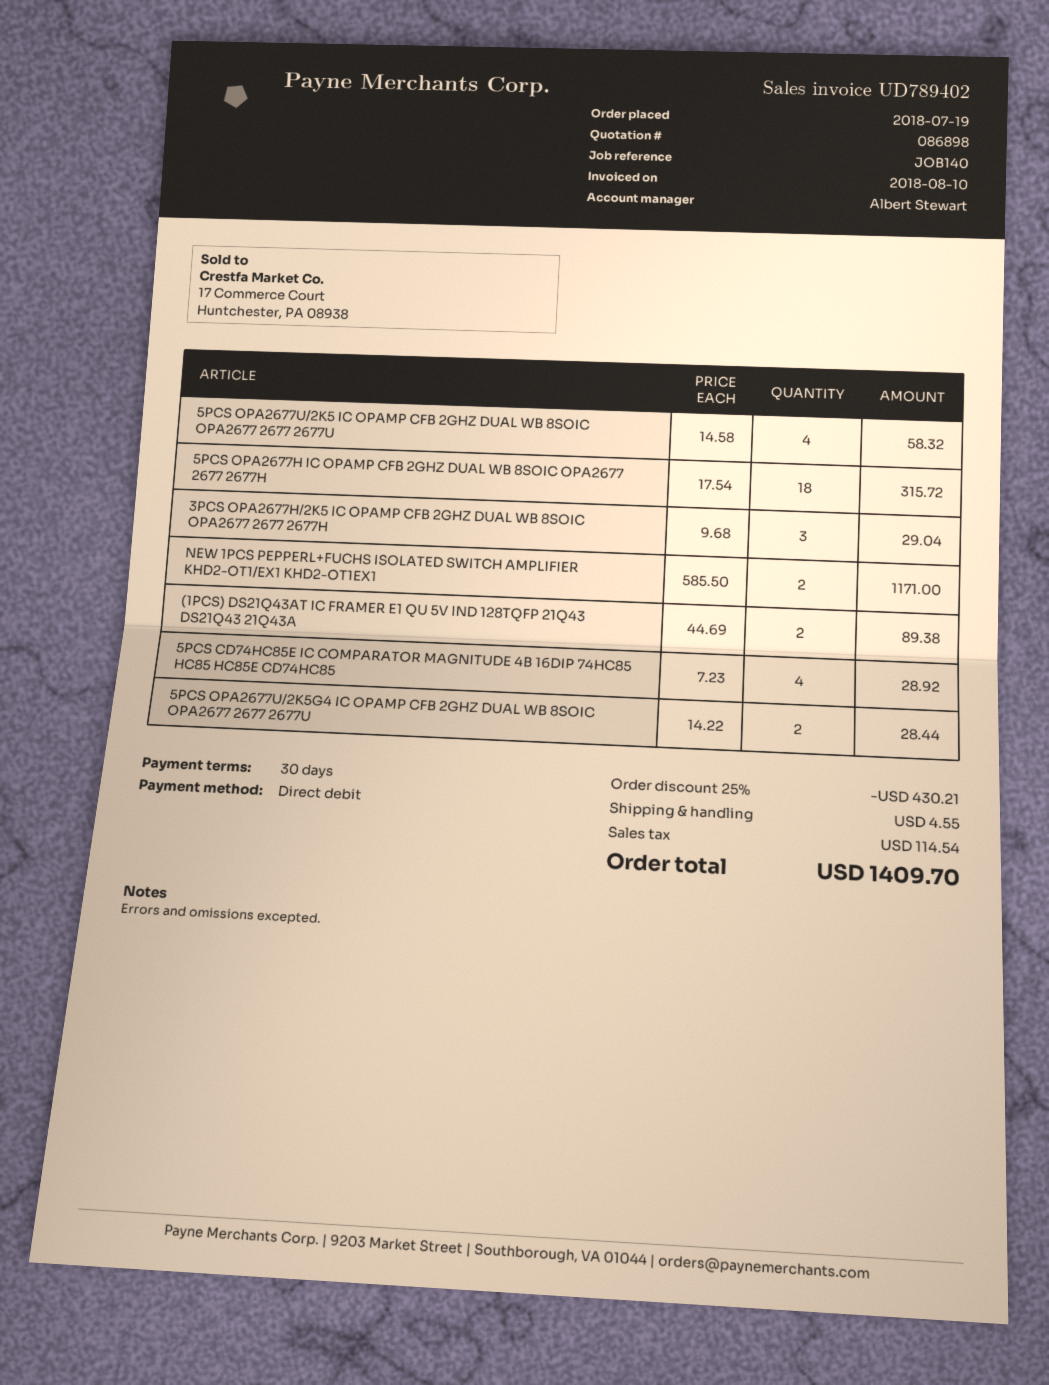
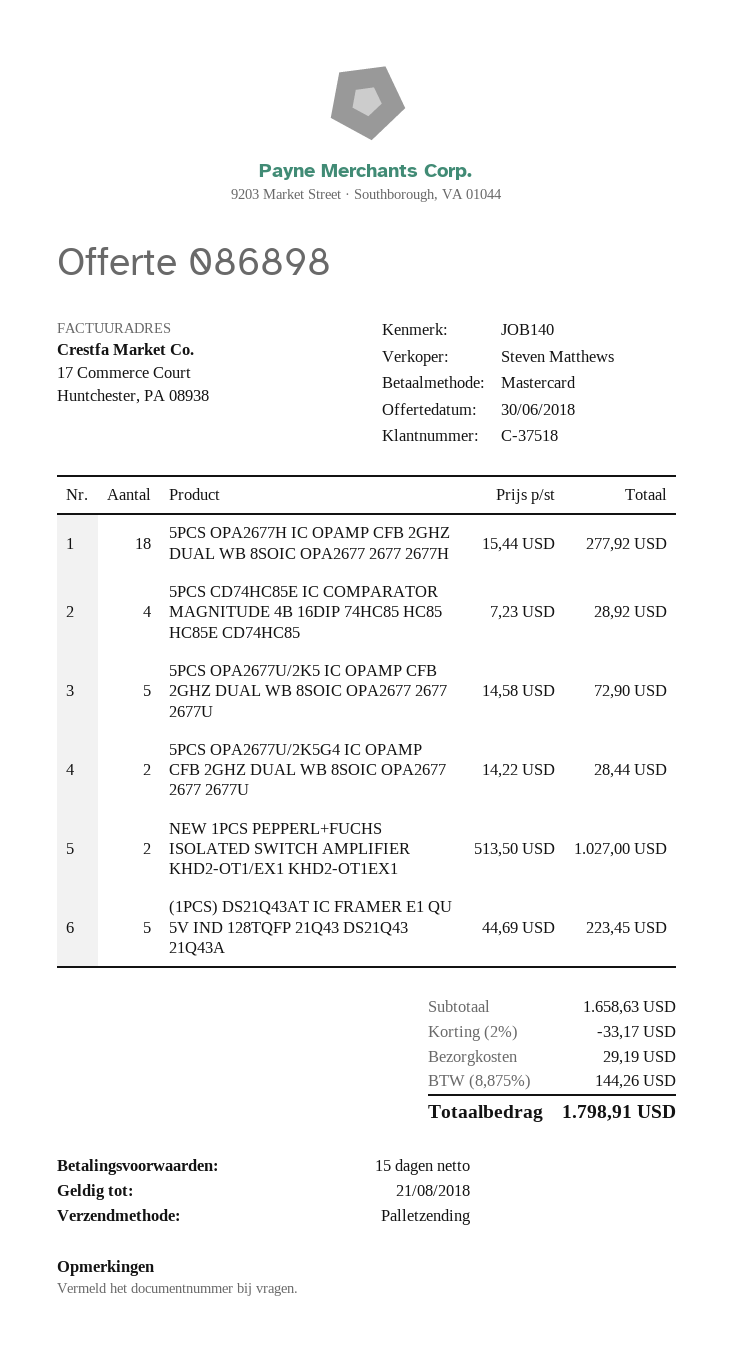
payment terms: 30 days -> 15 days
sales rep: Albert Stewart -> Steven Matthews
payment method: direct debit -> Mastercard
5PCS OPA2677U/2K5 IC OPAMP CFB 2GHZ DUAL WB 8SOIC OPA2677 2677 2677U: 4 x 14.58 = 58.32 -> 5 x 14.58 = 72.90
5PCS OPA2677H IC OPAMP CFB 2GHZ DUAL WB 8SOIC OPA2677 2677 2677H: 18 x 17.54 = 315.72 -> 18 x 15.44 = 277.92
3PCS OPA2677H/2K5 IC OPAMP CFB 2GHZ DUAL WB 8SOIC OPA2677 2677 2677H: 3 x 9.68 = 29.04 -> none
NEW 1PCS PEPPERL+FUCHS ISOLATED SWITCH AMPLIFIER KHD2-OT1/EX1 KHD2-OT1EX1: 2 x 585.50 = 1171.00 -> 2 x 513.50 = 1027.00
(1PCS) DS21Q43AT IC FRAMER E1 QU 5V IND 128TQFP 21Q43 DS21Q43 21Q43A: 2 x 44.69 = 89.38 -> 5 x 44.69 = 223.45
discount: 25% = 430.21 -> 2% = 33.17
shipping: 4.55 -> 29.19
tax: 114.54 -> 144.26
total: 1409.70 -> 1798.91

